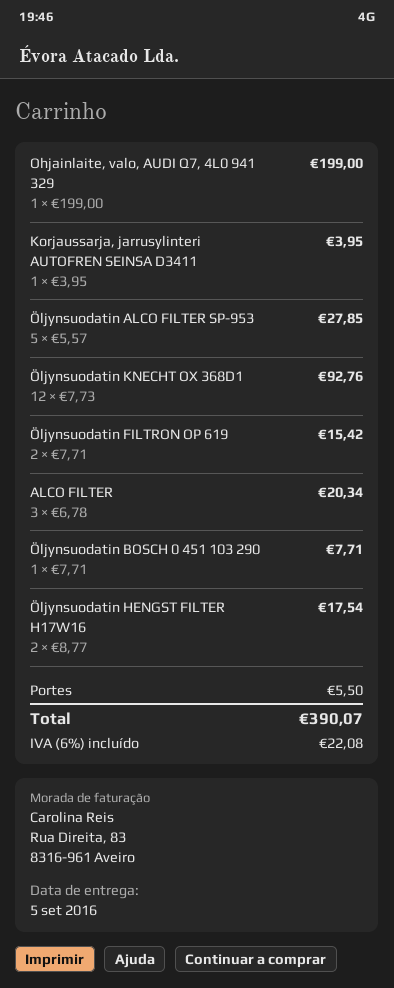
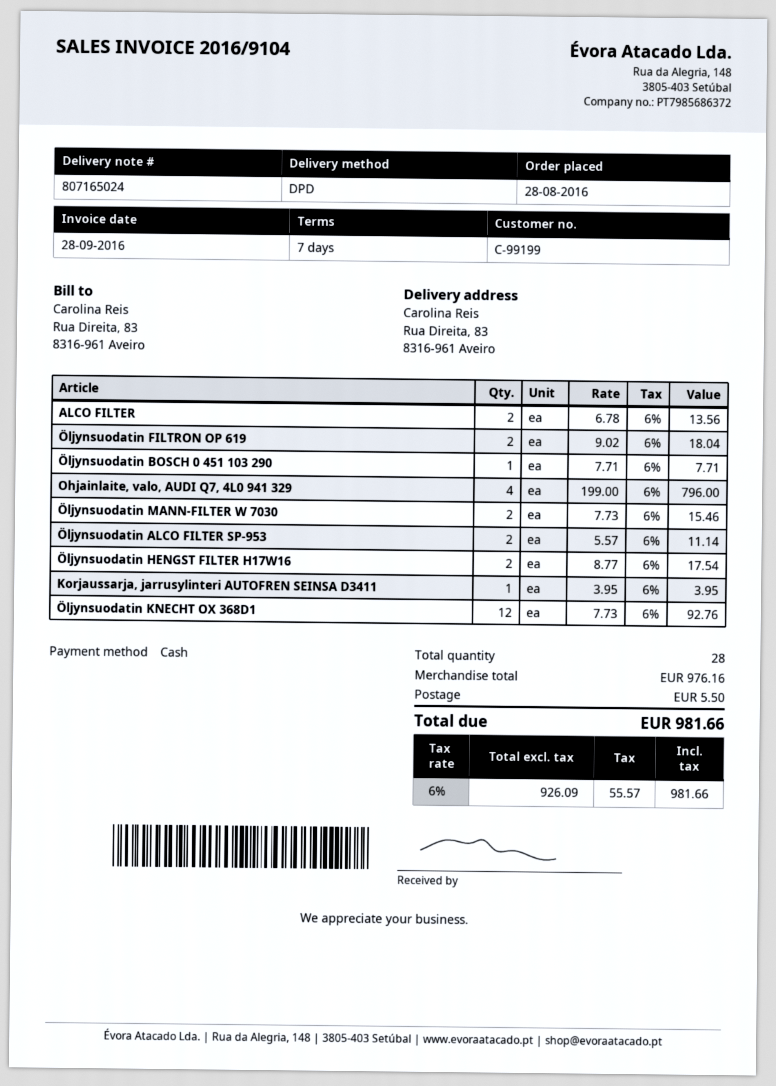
Ohjainlaite, valo, AUDI Q7, 4L0 941 329: 1 x 199.00 = 199.00 -> 4 x 199.00 = 796.00
Öljynsuodatin ALCO FILTER SP-953: 5 x 5.57 = 27.85 -> 2 x 5.57 = 11.14
Öljynsuodatin FILTRON OP 619: 2 x 7.71 = 15.42 -> 2 x 9.02 = 18.04
ALCO FILTER: 3 x 6.78 = 20.34 -> 2 x 6.78 = 13.56
Öljynsuodatin MANN-FILTER W 7030: none -> 2 x 7.73 = 15.46
tax: 6% = 22.08 -> 6% = 55.57
total: 390.07 -> 981.66

